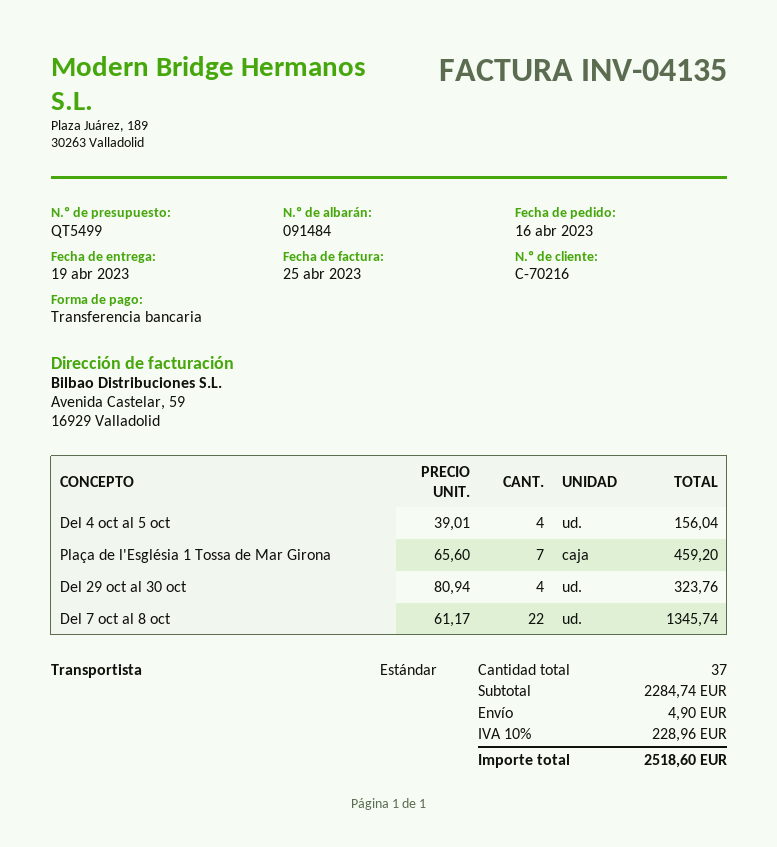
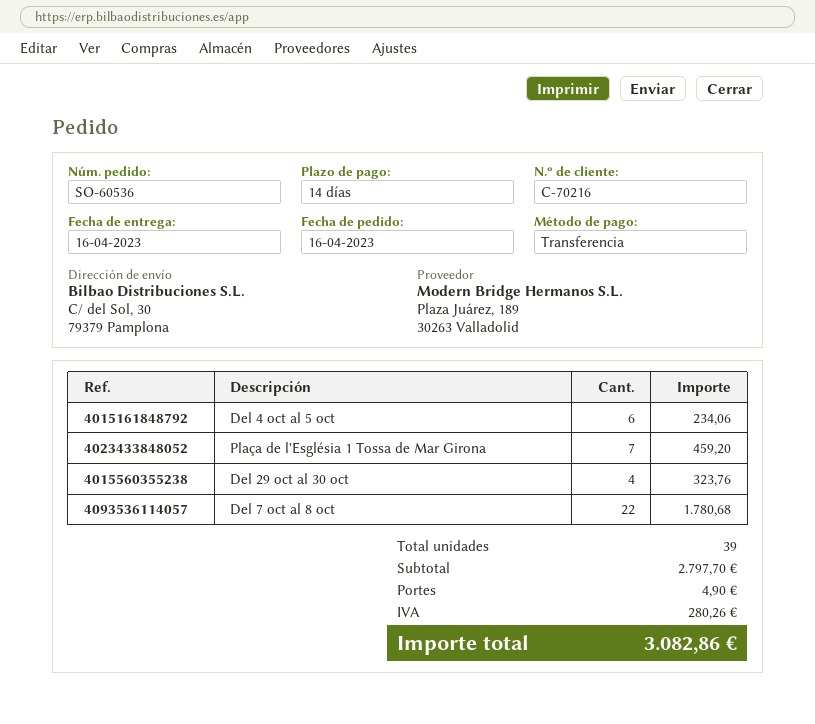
delivery date: 2023-04-19 -> 2023-04-16
Del 4 oct al 5 oct: 4 for 156.04 -> 6 for 234.06
Del 7 oct al 8 oct: 22 for 1345.74 -> 22 for 1780.68
total quantity: 37 -> 39
subtotal: 2284.74 -> 2797.70
tax: 228.96 -> 280.26
total: 2518.60 -> 3082.86

